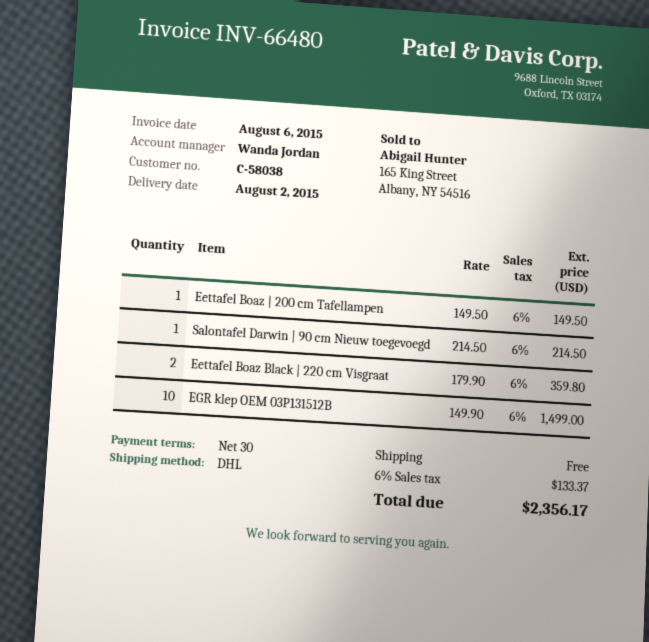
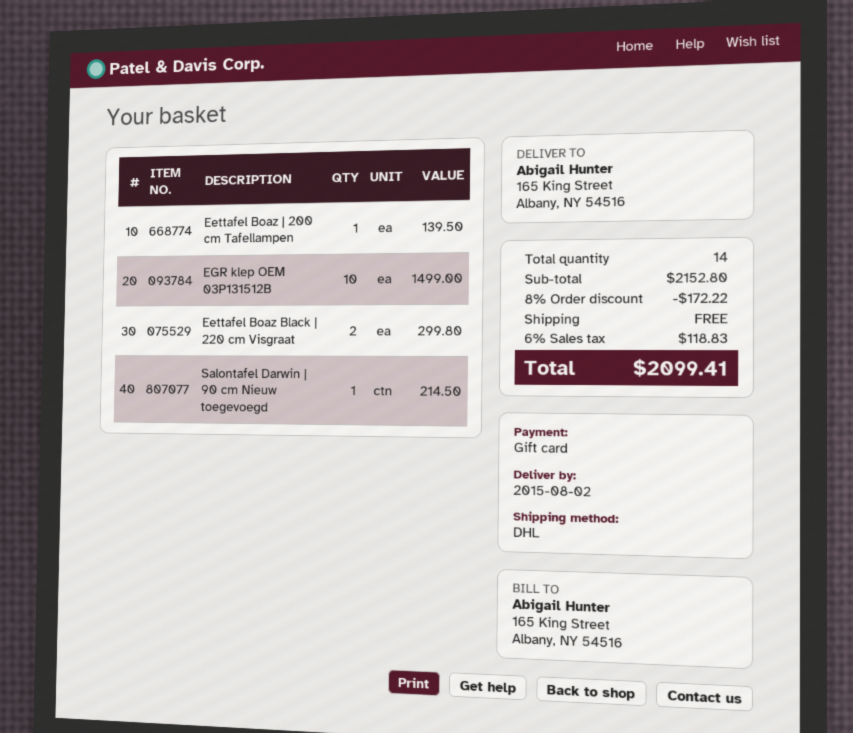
Eettafel Boaz | 200 cm Tafellampen: 1 for 149.50 -> 1 for 139.50
Eettafel Boaz Black | 220 cm Visgraat: 2 for 359.80 -> 2 for 299.80
discount: none -> 8% = 172.22
tax: 6% = 133.37 -> 6% = 118.83
total: 2356.17 -> 2099.41

